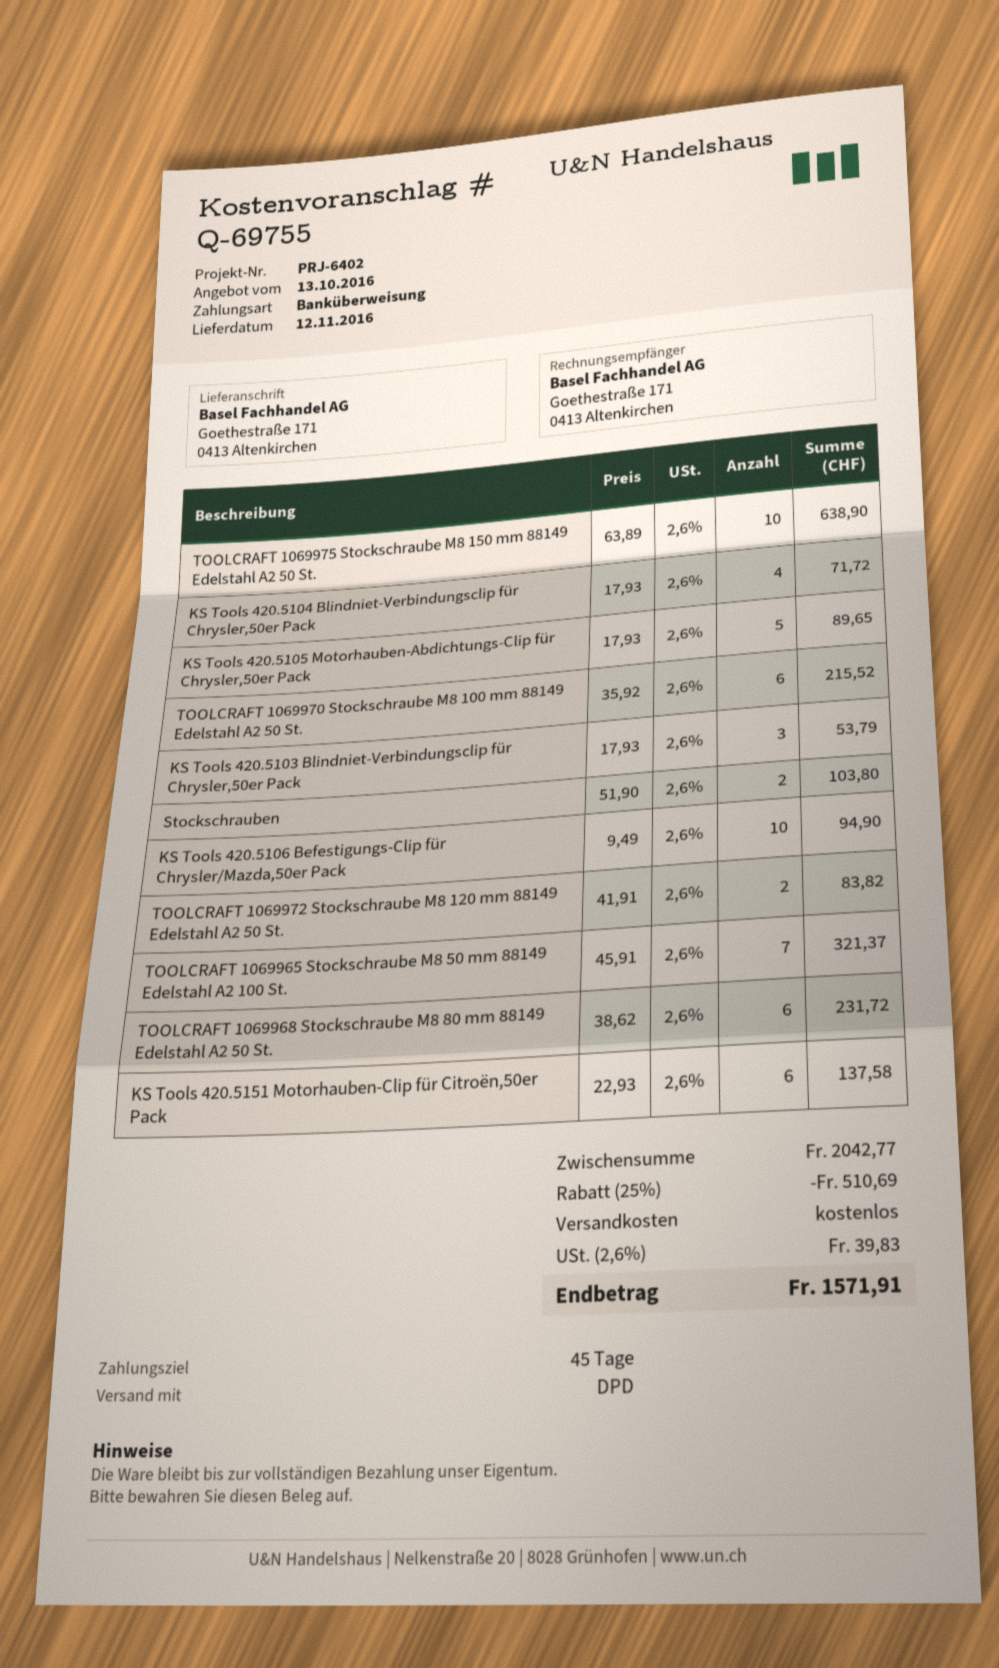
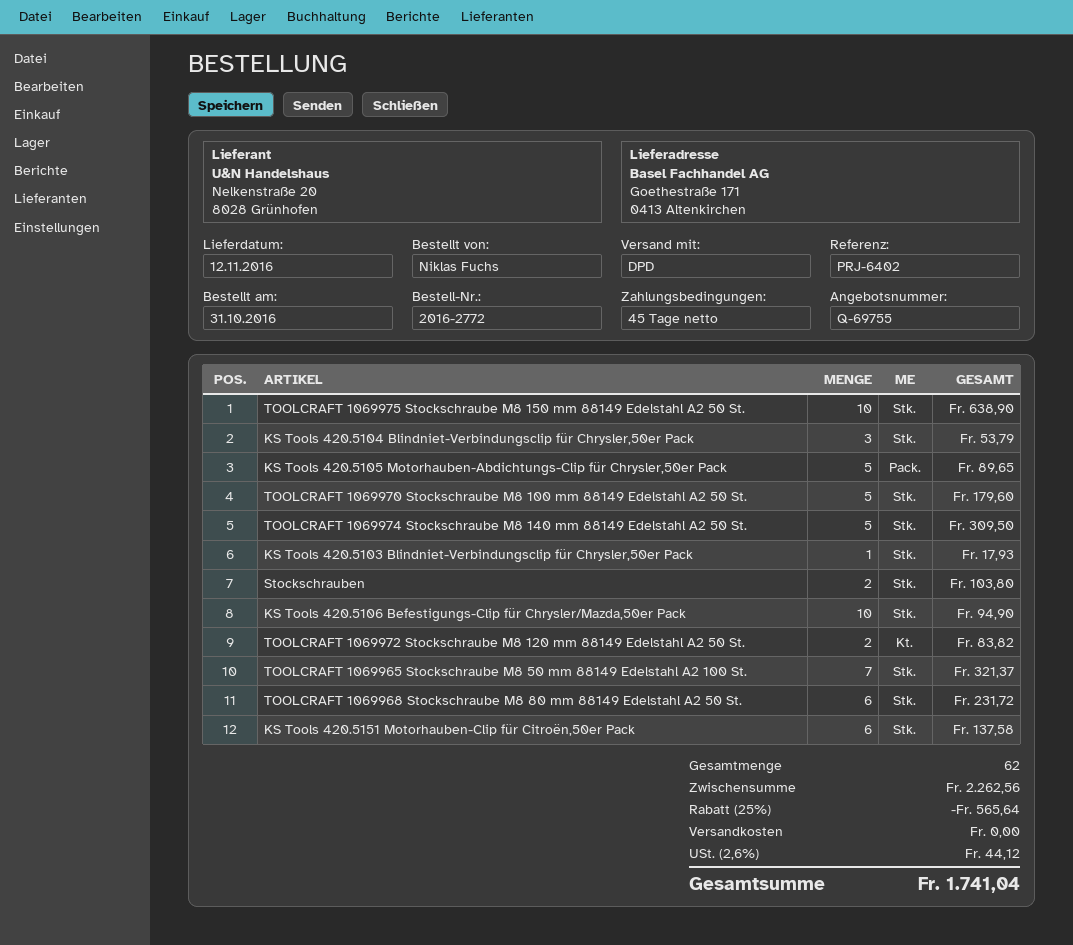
KS Tools 420.5104 Blindniet-Verbindungsclip für Chrysler,50er Pack: 4 for 71.72 -> 3 for 53.79
TOOLCRAFT 1069970 Stockschraube M8 100 mm 88149 Edelstahl A2 50 St.: 6 for 215.52 -> 5 for 179.60
KS Tools 420.5103 Blindniet-Verbindungsclip für Chrysler,50er Pack: 3 for 53.79 -> 1 for 17.93
TOOLCRAFT 1069974 Stockschraube M8 140 mm 88149 Edelstahl A2 50 St.: none -> 5 for 309.50
subtotal: 2042.77 -> 2262.56
discount: 25% = 510.69 -> 25% = 565.64
tax: 2.6% = 39.83 -> 2.6% = 44.12
total: 1571.91 -> 1741.04

